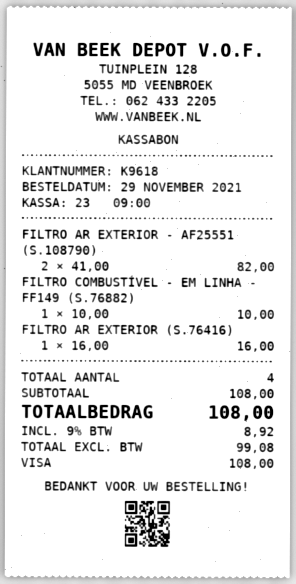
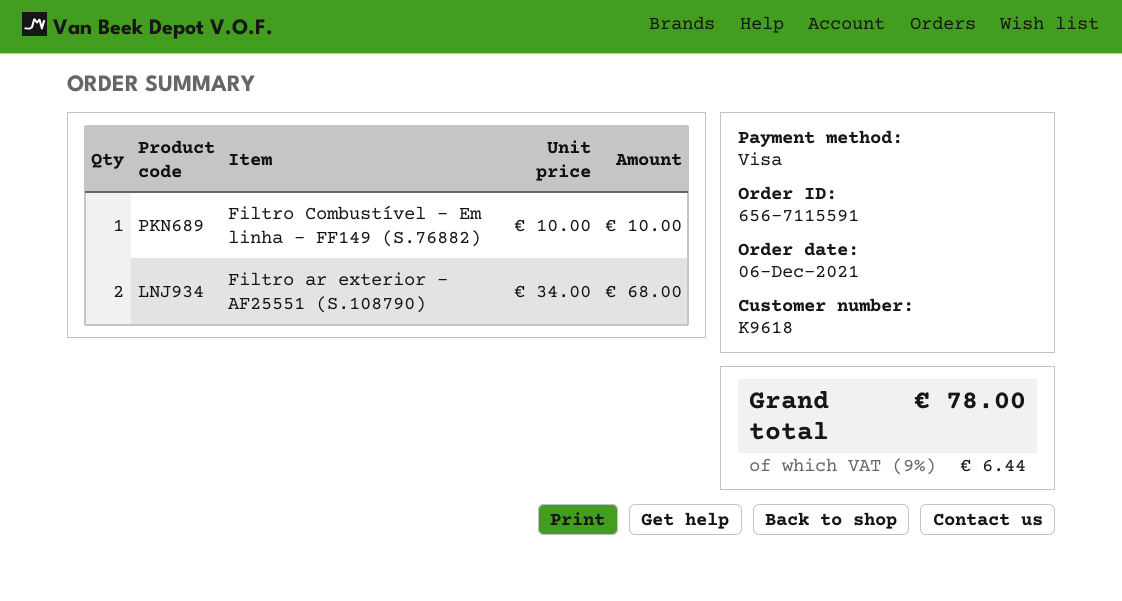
order date: 2021-11-29 -> 2021-12-06
FILTRO AR EXTERIOR - AF25551 (S.108790): 2 x 41.00 = 82.00 -> 2 x 34.00 = 68.00
FILTRO AR EXTERIOR (S.76416): 1 x 16.00 = 16.00 -> none
tax: 9% = 8.92 -> 9% = 6.44
total: 108.00 -> 78.00

